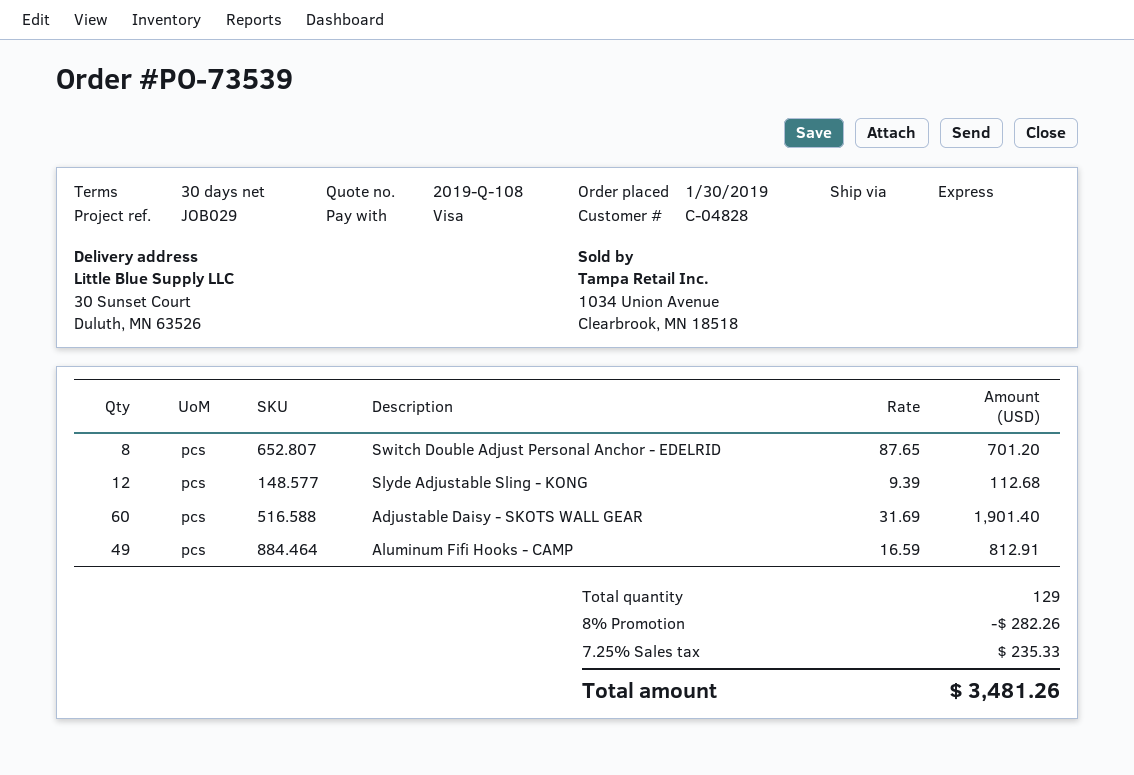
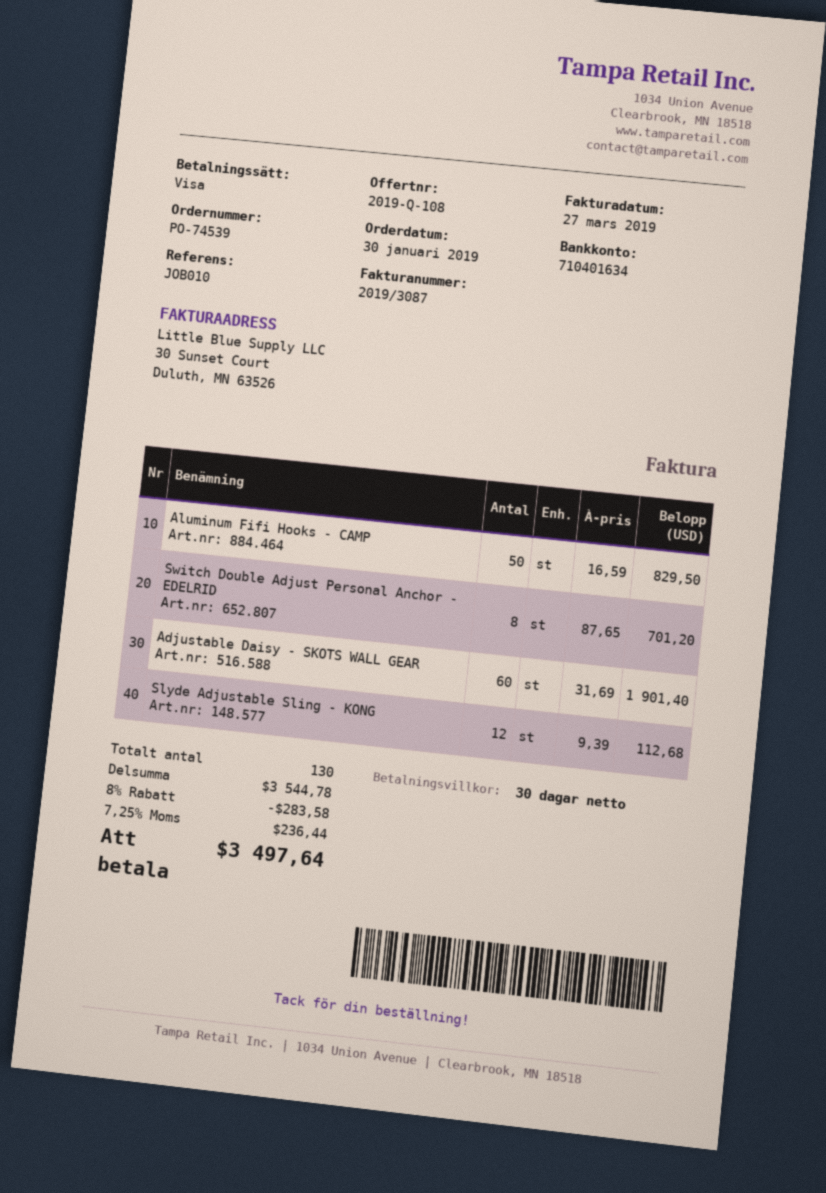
order number: PO-73539 -> PO-74539
reference: JOB029 -> JOB010
Aluminum Fifi Hooks - CAMP: 49 x 16.59 = 812.91 -> 50 x 16.59 = 829.50
total quantity: 129 -> 130
discount: 8% = 282.26 -> 8% = 283.58
tax: 7.25% = 235.33 -> 7.25% = 236.44
total: 3481.26 -> 3497.64

